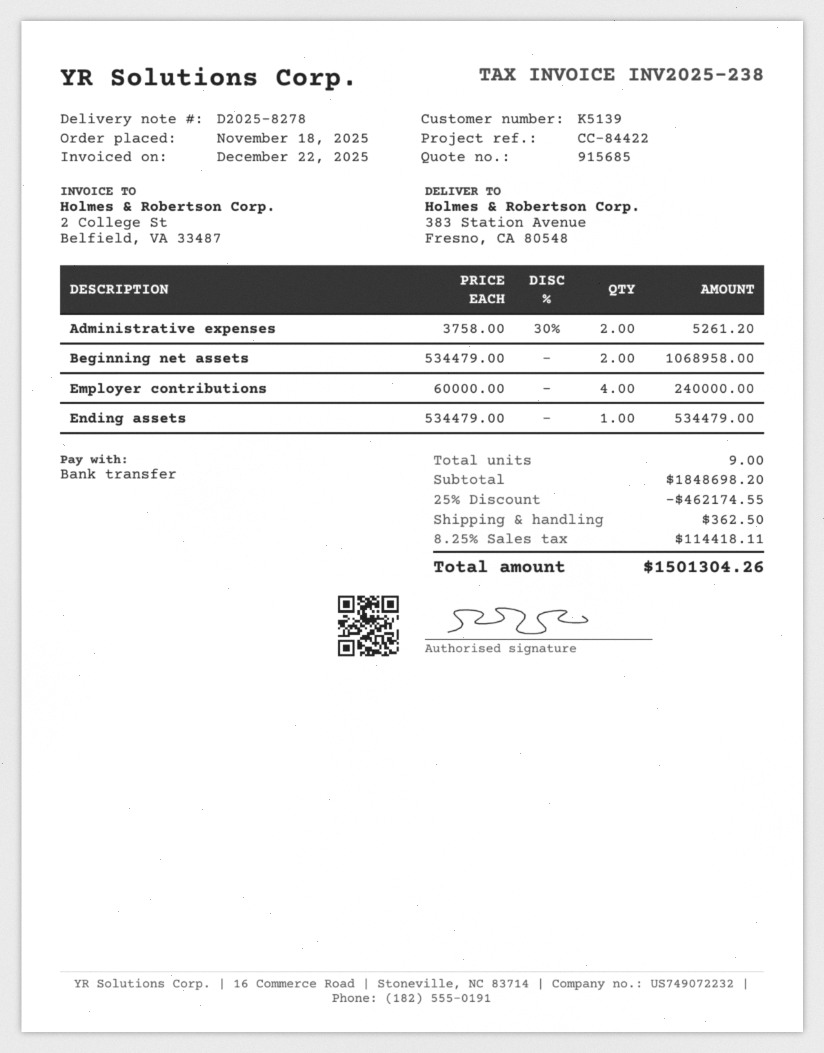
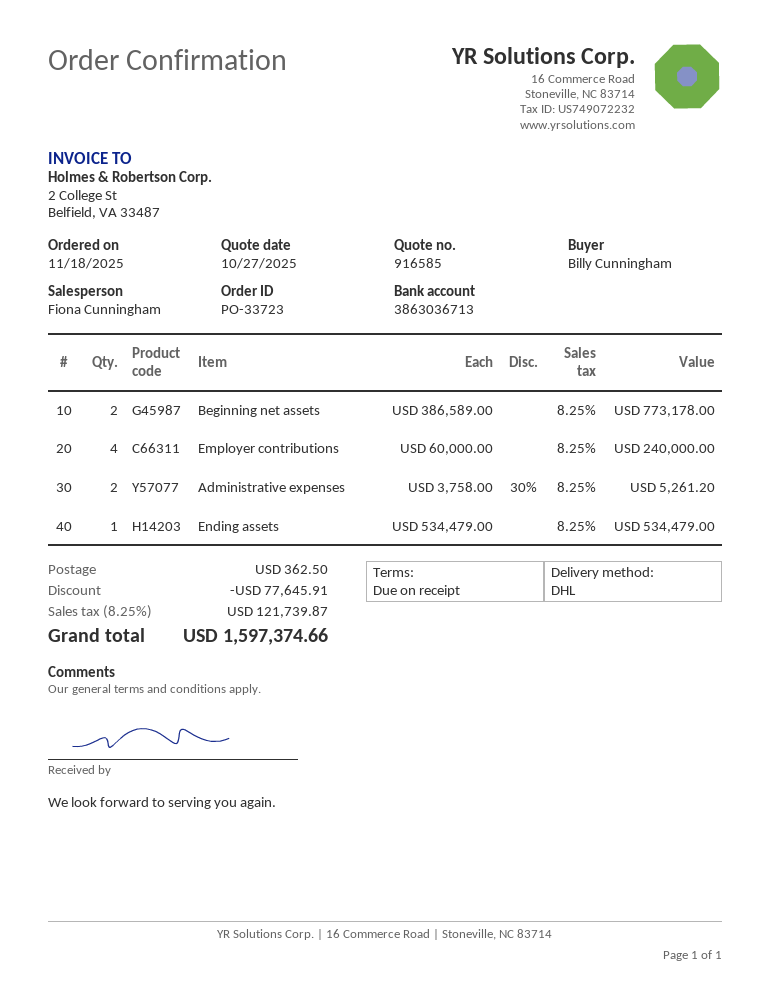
quote number: 915685 -> 916585
Beginning net assets: 2 x 534479.00 = 1068958.00 -> 2 x 386589.00 = 773178.00
discount: 462174.55 -> 77645.91
tax: 8.25% = 114418.11 -> 8.25% = 121739.87
total: 1501304.26 -> 1597374.66

